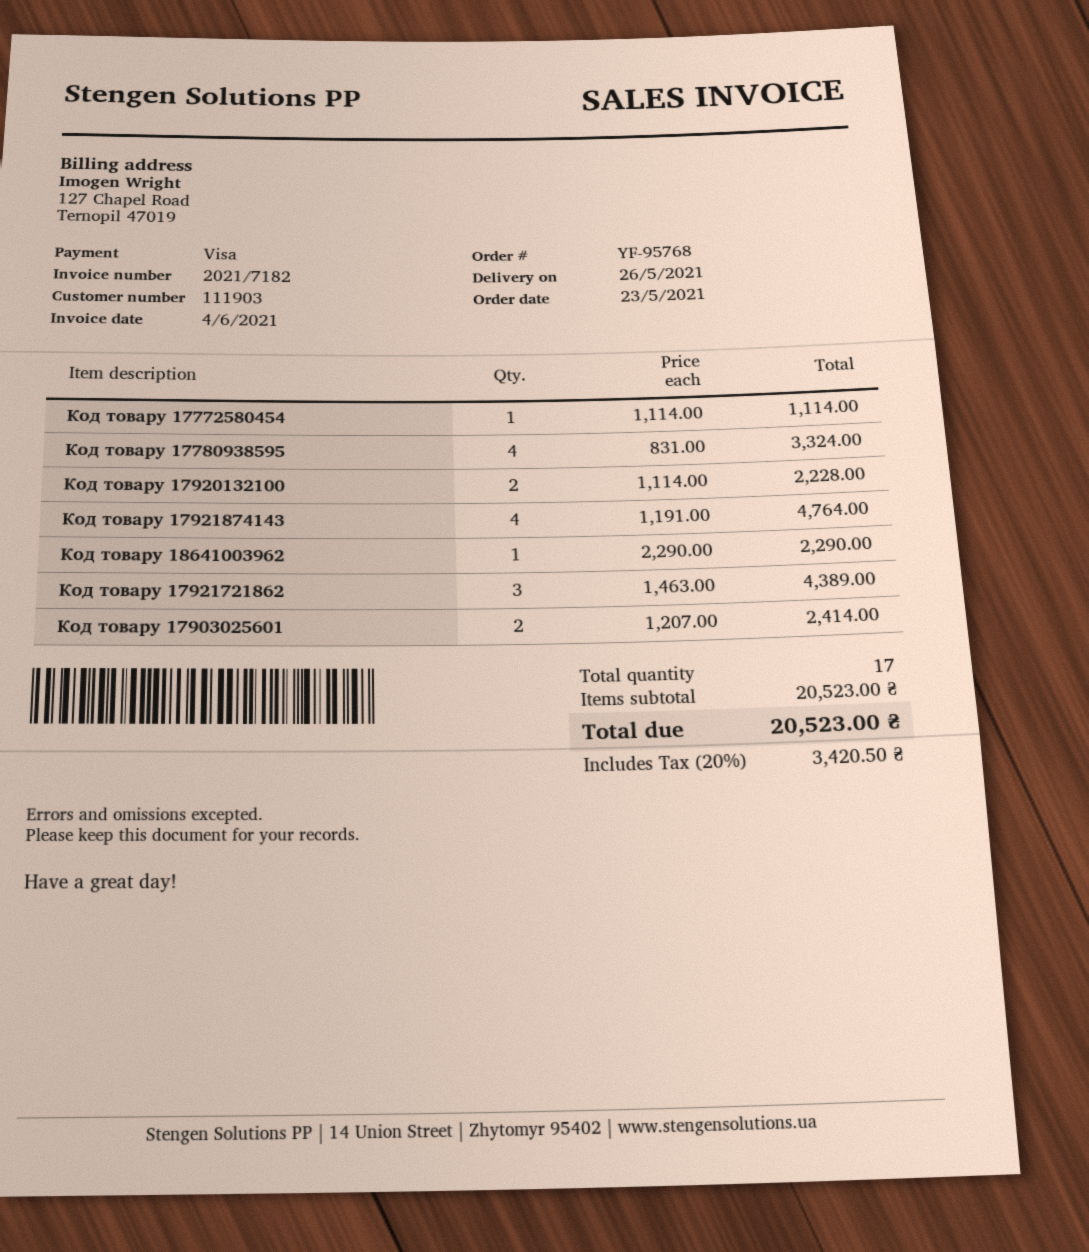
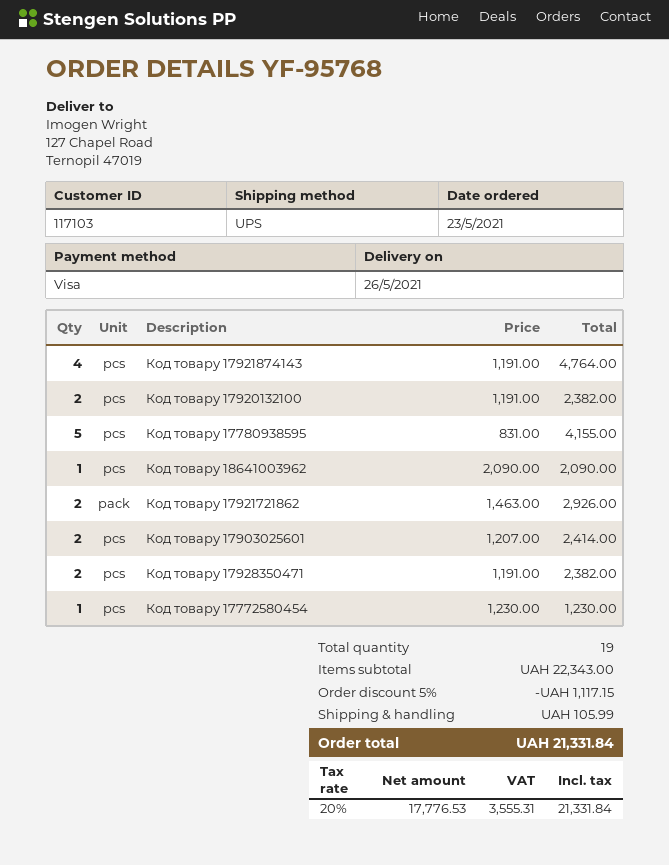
customer number: 111903 -> 117103
Код товару 17772580454: 1 x 1114.00 = 1114.00 -> 1 x 1230.00 = 1230.00
Код товару 17780938595: 4 x 831.00 = 3324.00 -> 5 x 831.00 = 4155.00
Код товару 17920132100: 2 x 1114.00 = 2228.00 -> 2 x 1191.00 = 2382.00
Код товару 18641003962: 1 x 2290.00 = 2290.00 -> 1 x 2090.00 = 2090.00
Код товару 17921721862: 3 x 1463.00 = 4389.00 -> 2 x 1463.00 = 2926.00
Код товару 17928350471: none -> 2 x 1191.00 = 2382.00
total quantity: 17 -> 19
subtotal: 20523.00 -> 22343.00
discount: none -> 5% = 1117.15
shipping: none -> 105.99
tax: 20% = 3420.50 -> 20% = 3555.31
total: 20523.00 -> 21331.84

